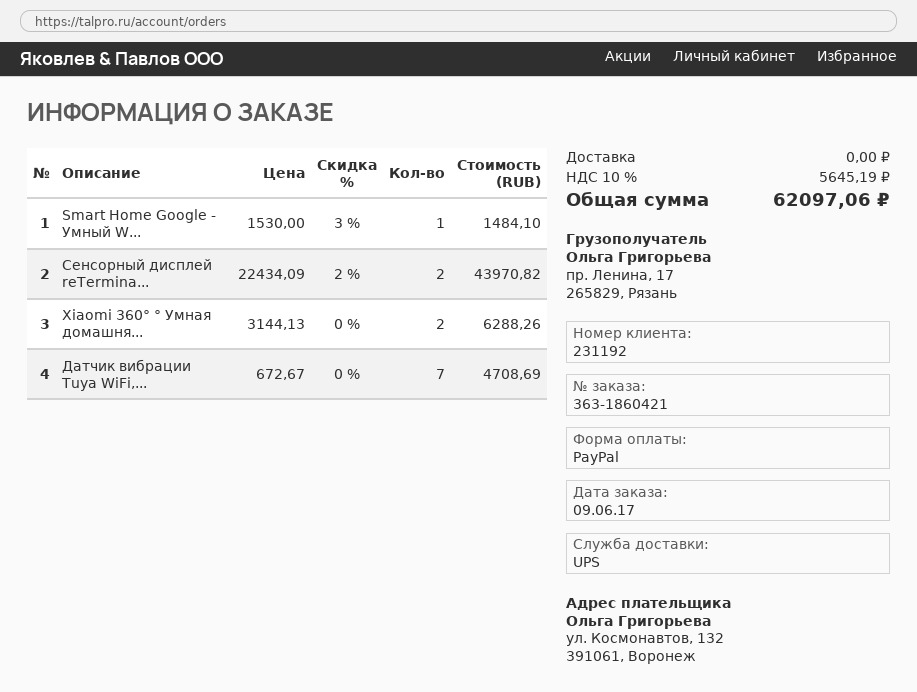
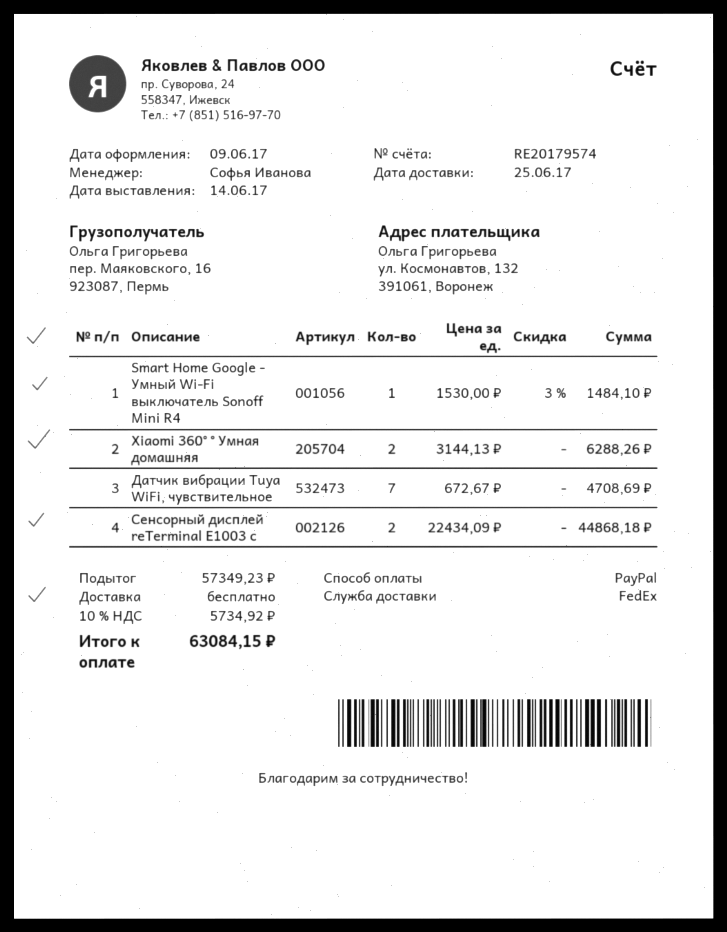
shipping method: UPS -> FedEx
ship to: пр. Ленина, 17, 265829, Рязань -> пер. Маяковского, 16, 923087, Пермь
Сенсорный дисплей reTermina...: 2 x 22434.09 - 2% = 43970.82 -> 2 x 22434.09 = 44868.18
tax: 10% = 5645.19 -> 10% = 5734.92
total: 62097.06 -> 63084.15

